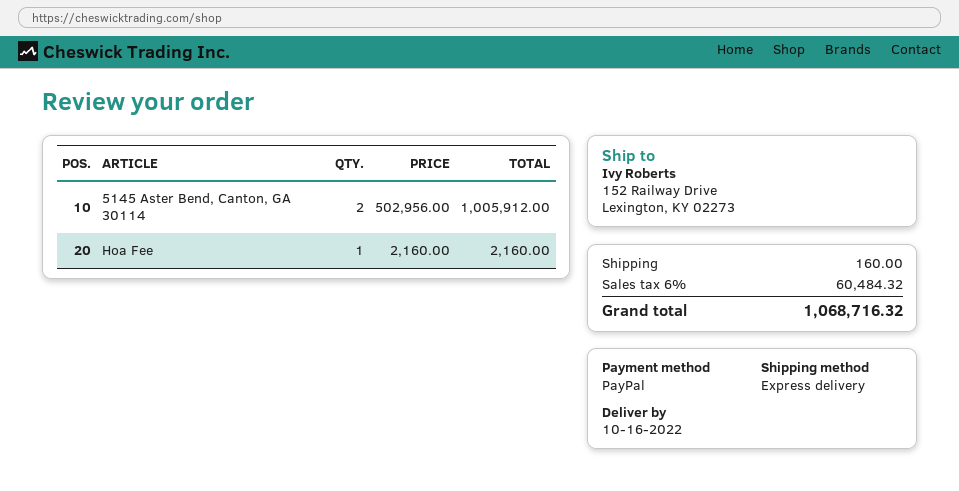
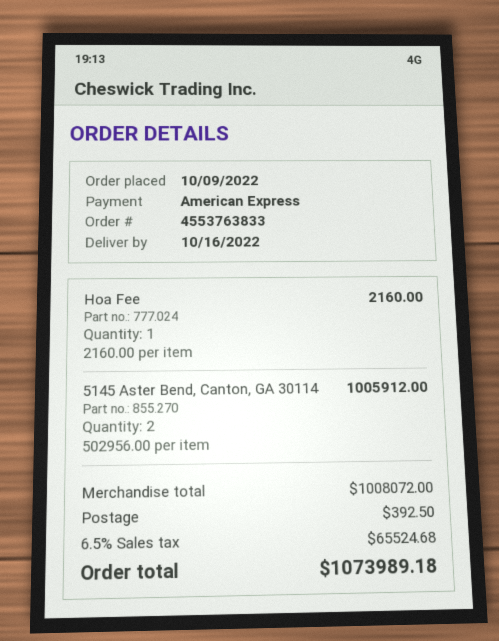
payment method: PayPal -> American Express
shipping: 160.00 -> 392.50
tax: 6% = 60484.32 -> 6.5% = 65524.68
total: 1068716.32 -> 1073989.18

